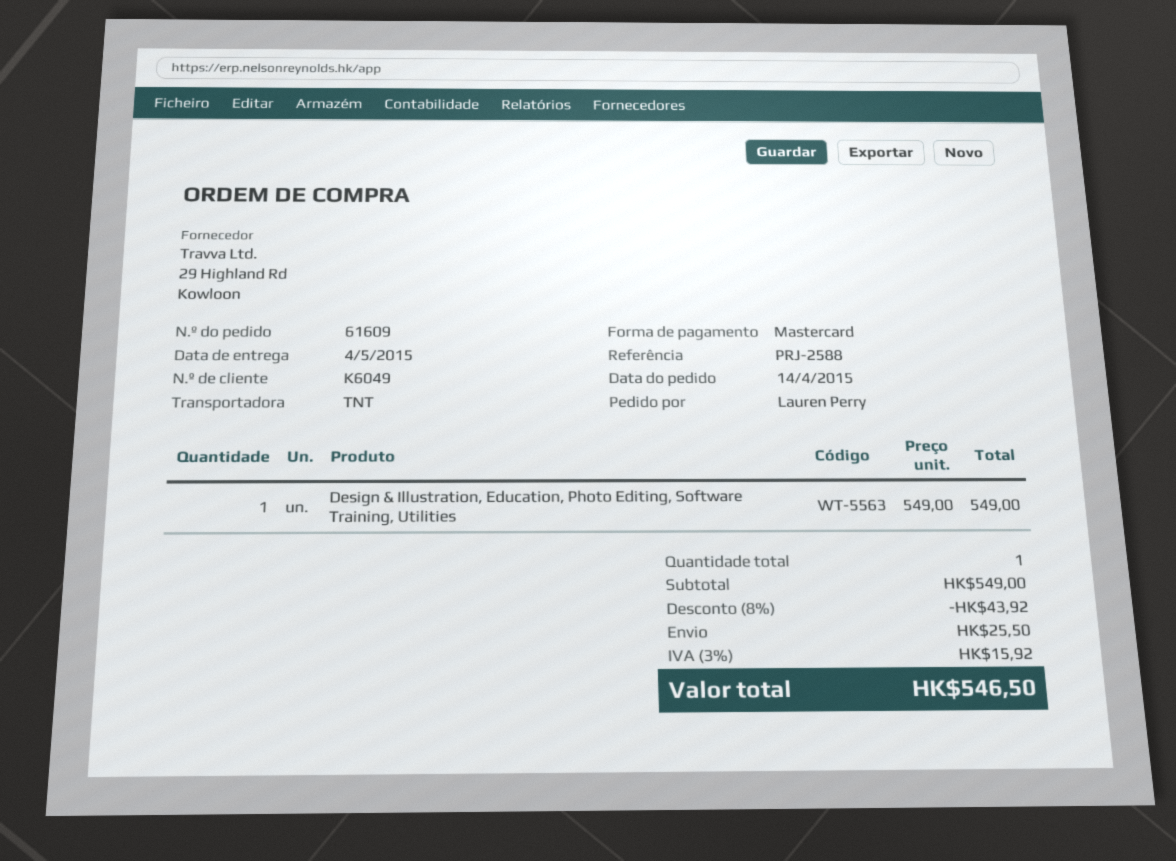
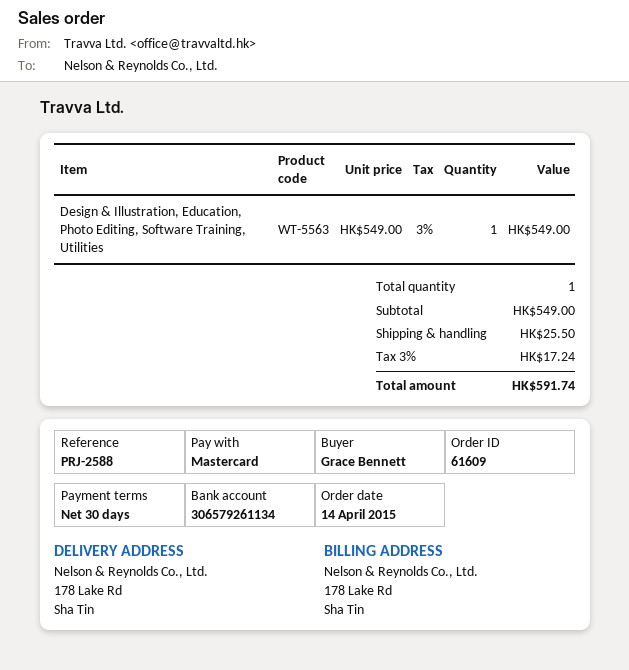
ordered by: Lauren Perry -> Grace Bennett
discount: 8% = 43.92 -> none
tax: 3% = 15.92 -> 3% = 17.24
total: 546.50 -> 591.74

